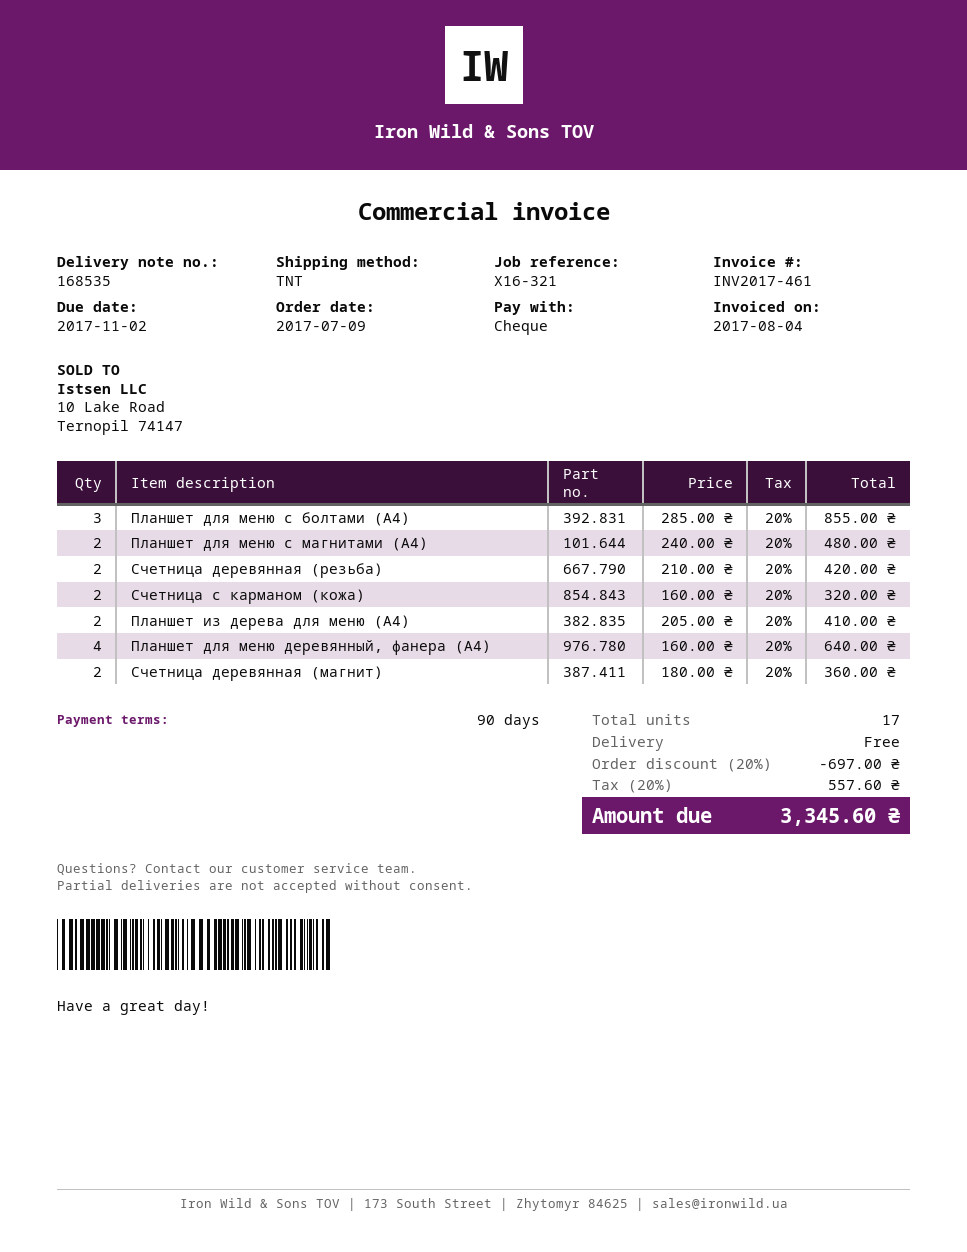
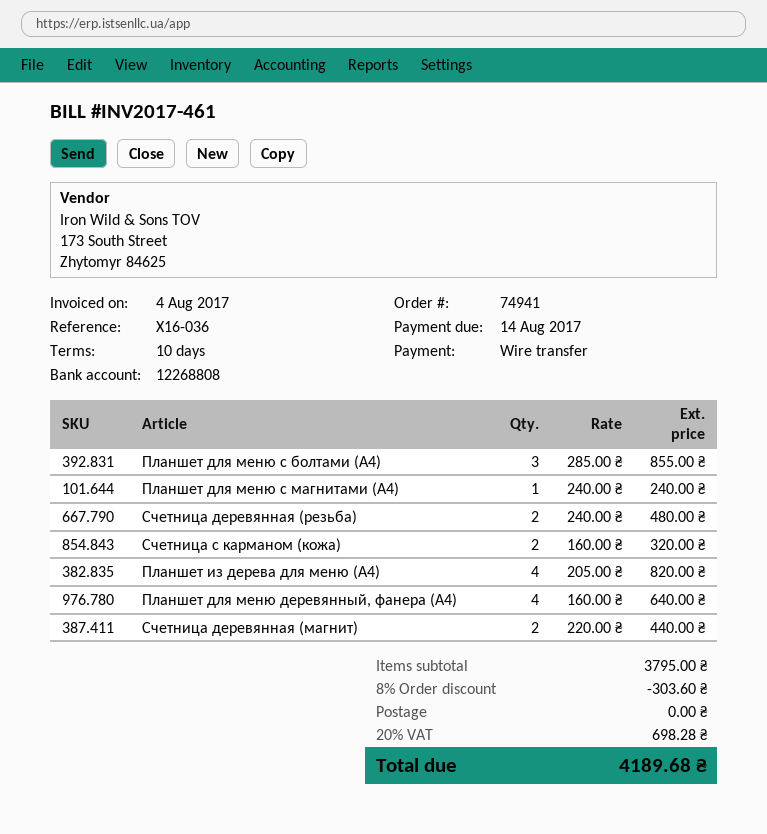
payment terms: 90 days -> 10 days
due date: 2017-11-02 -> 2017-08-14
reference: X16-321 -> X16-036
payment method: cheque -> bank transfer
Планшет для меню с магнитами (А4): 2 x 240.00 = 480.00 -> 1 x 240.00 = 240.00
Счетница деревянная (резьба): 2 x 210.00 = 420.00 -> 2 x 240.00 = 480.00
Планшет из дерева для меню (А4): 2 x 205.00 = 410.00 -> 4 x 205.00 = 820.00
Счетница деревянная (магнит): 2 x 180.00 = 360.00 -> 2 x 220.00 = 440.00
discount: 20% = 697.00 -> 8% = 303.60
tax: 20% = 557.60 -> 20% = 698.28
total: 3345.60 -> 4189.68

